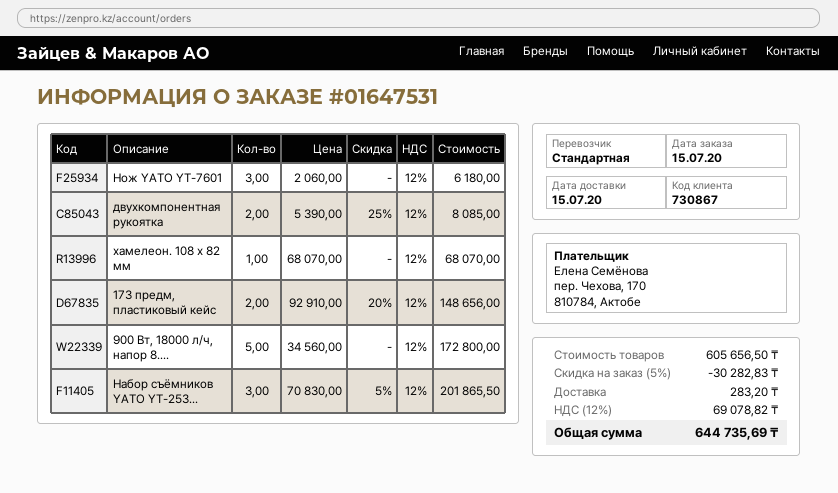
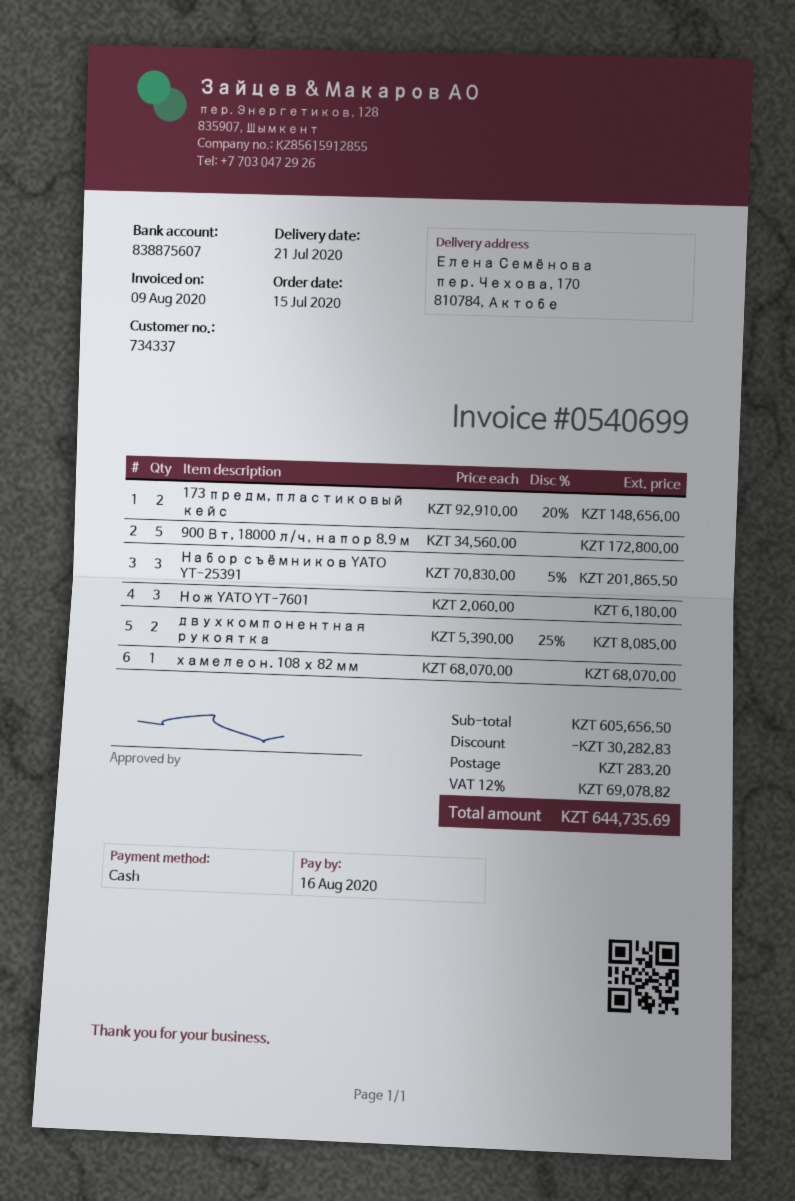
delivery date: 2020-07-15 -> 2020-07-21
customer number: 730867 -> 734337

